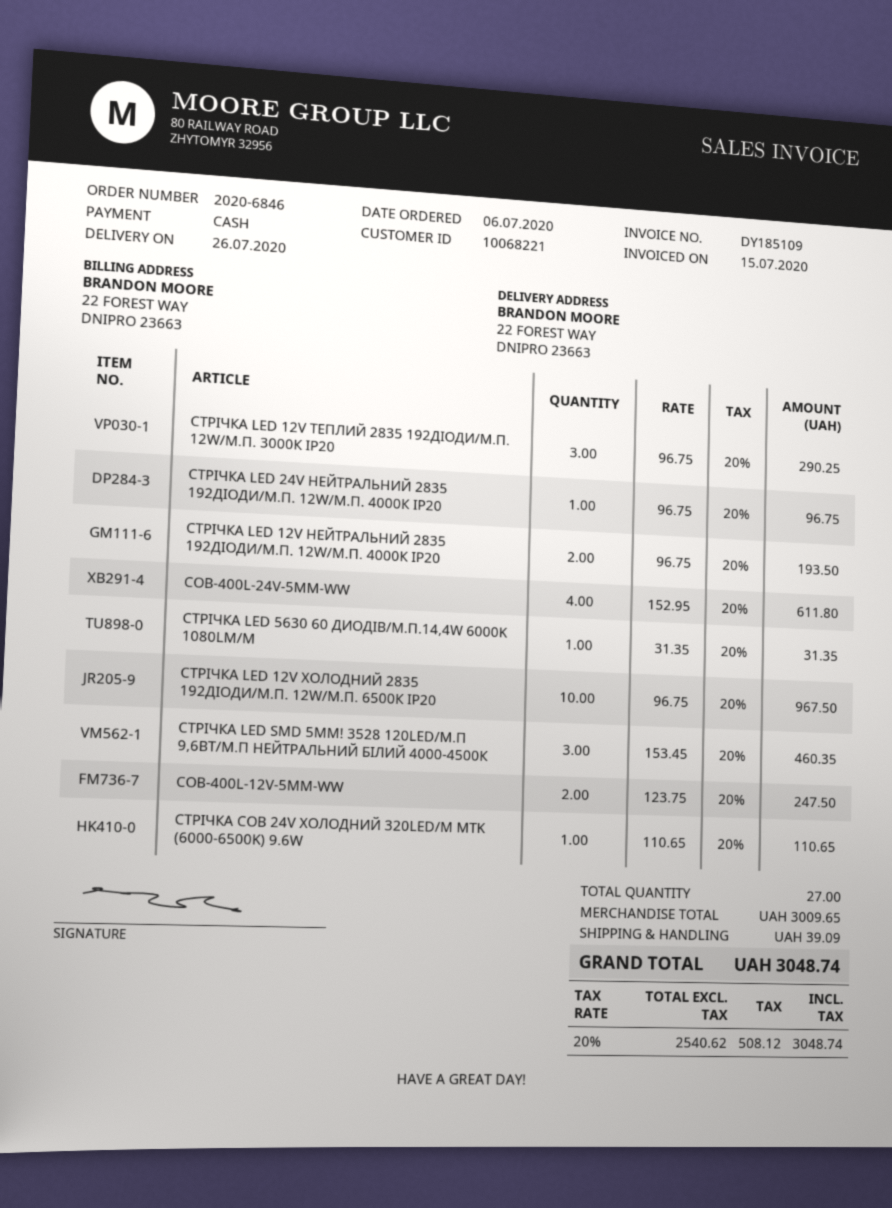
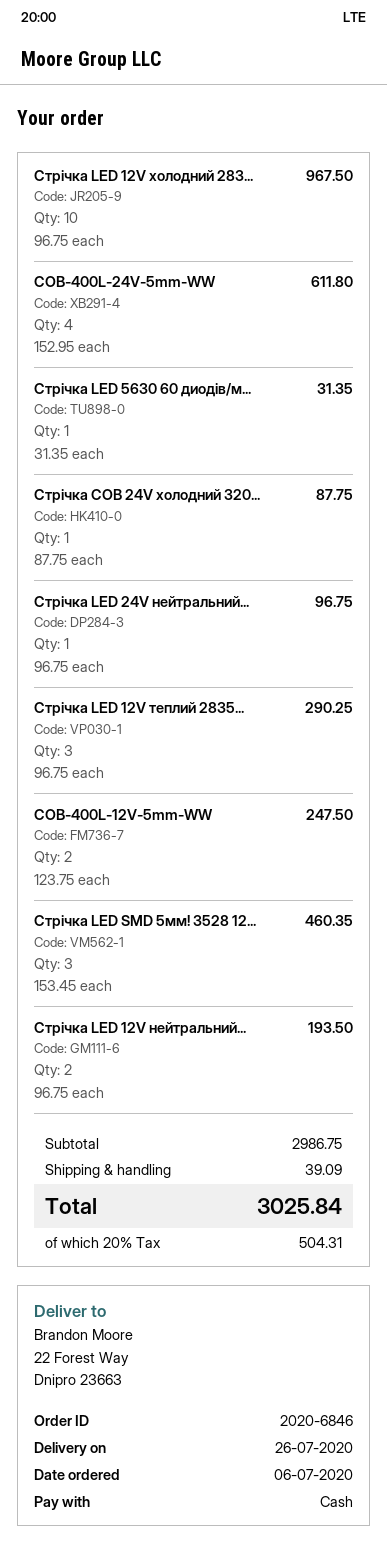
СТРІЧКА COB 24V ХОЛОДНИЙ 320LED/М MTK (6000-6500K) 9.6W: 1 x 110.65 = 110.65 -> 1 x 87.75 = 87.75
subtotal: 3009.65 -> 2986.75
tax: 20% = 508.12 -> 20% = 504.31
total: 3048.74 -> 3025.84

